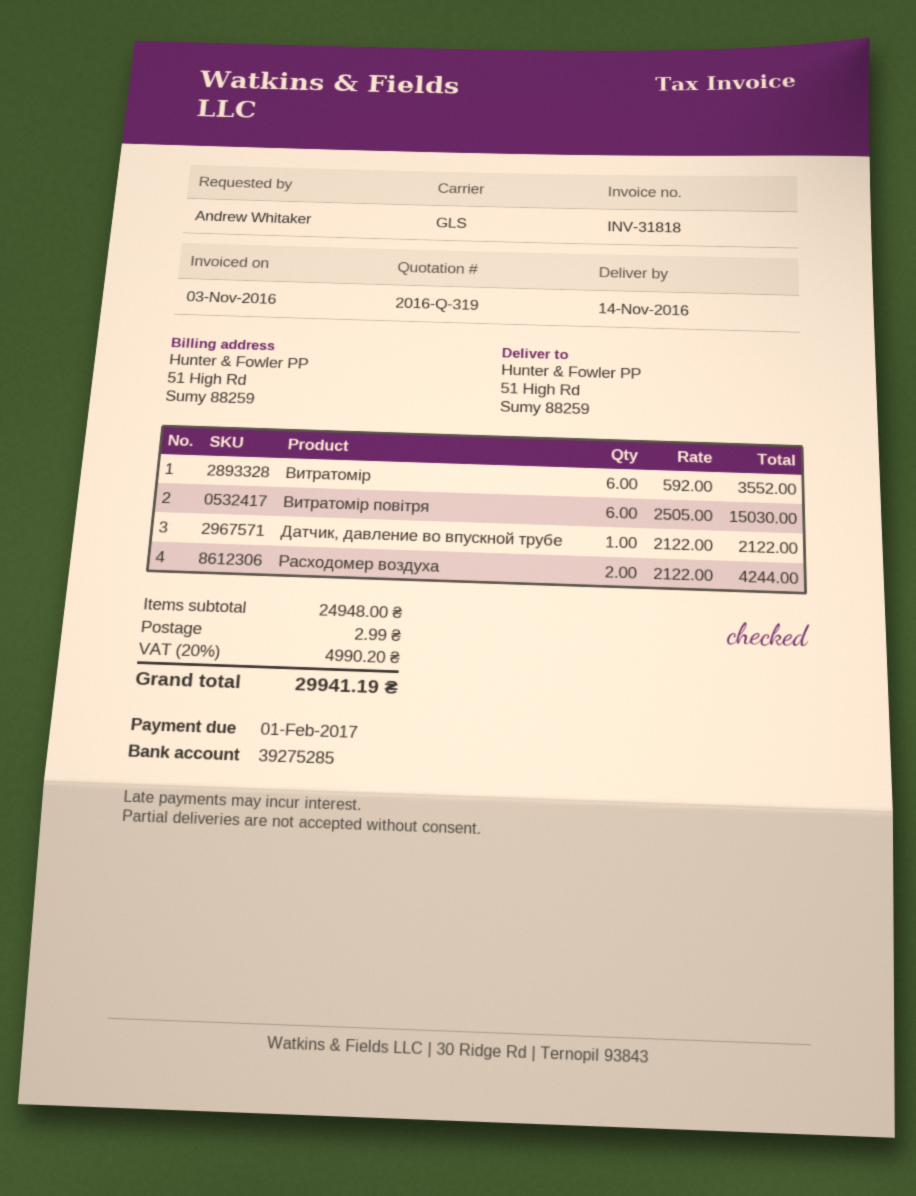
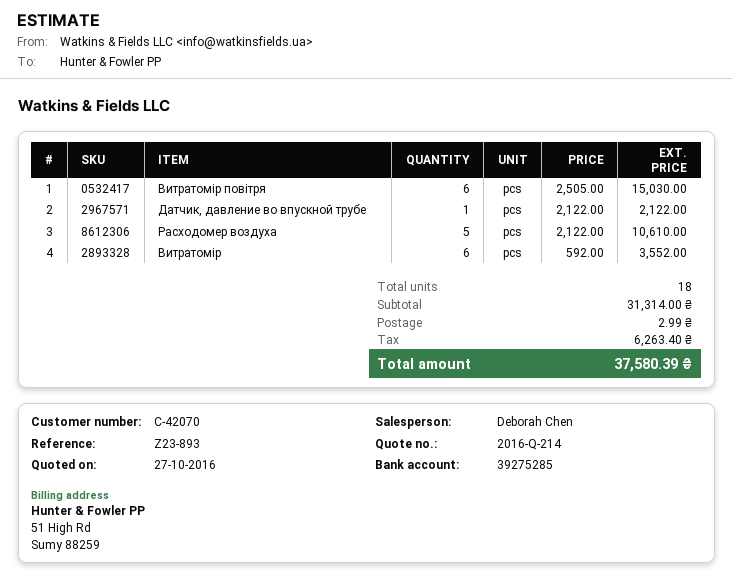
quote number: 2016-Q-319 -> 2016-Q-214
Расходомер воздуха: 2 x 2122.00 = 4244.00 -> 5 x 2122.00 = 10610.00
subtotal: 24948.00 -> 31314.00
tax: 4990.20 -> 6263.40
total: 29941.19 -> 37580.39

